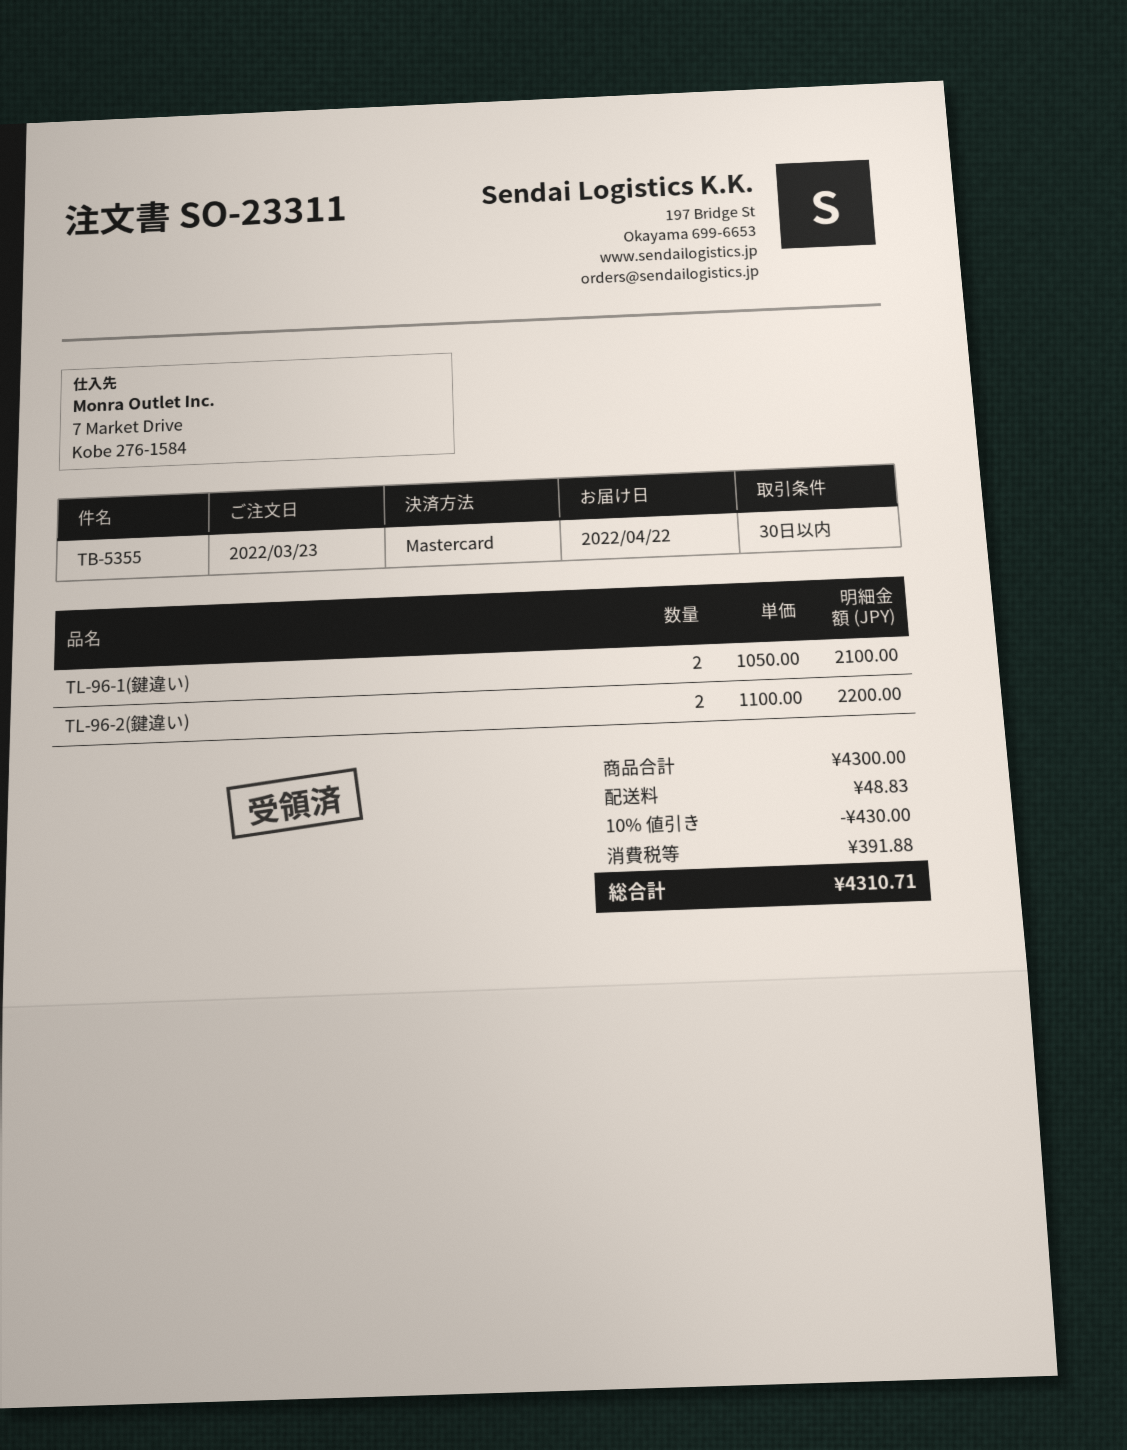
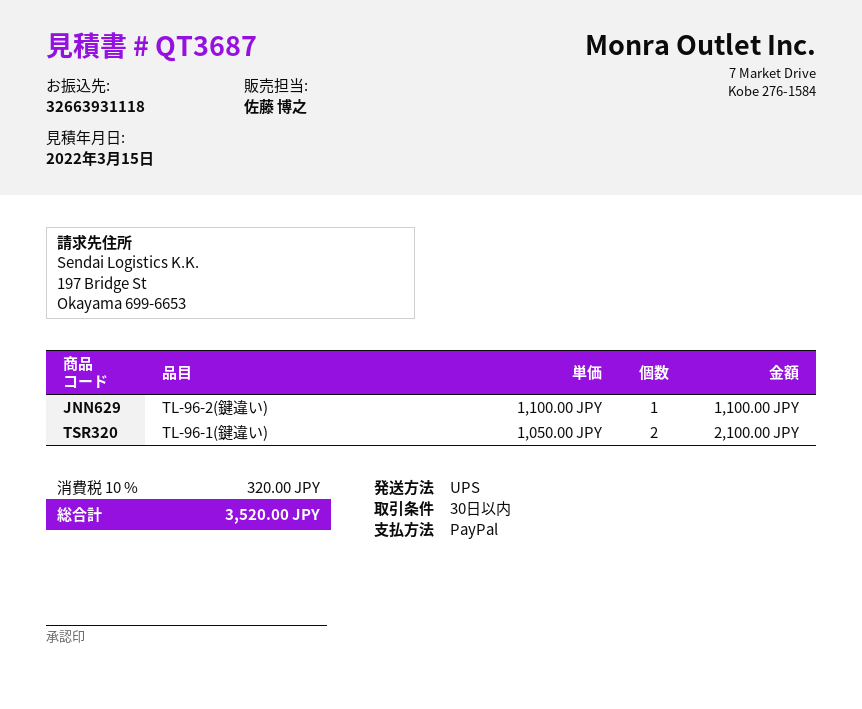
payment method: Mastercard -> PayPal
TL-96-2(鍵違い): 2 x 1100.00 = 2200.00 -> 1 x 1100.00 = 1100.00
discount: 10% = 430.00 -> none
shipping: 48.83 -> none
tax: 391.88 -> 320.00
total: 4310.71 -> 3520.00

